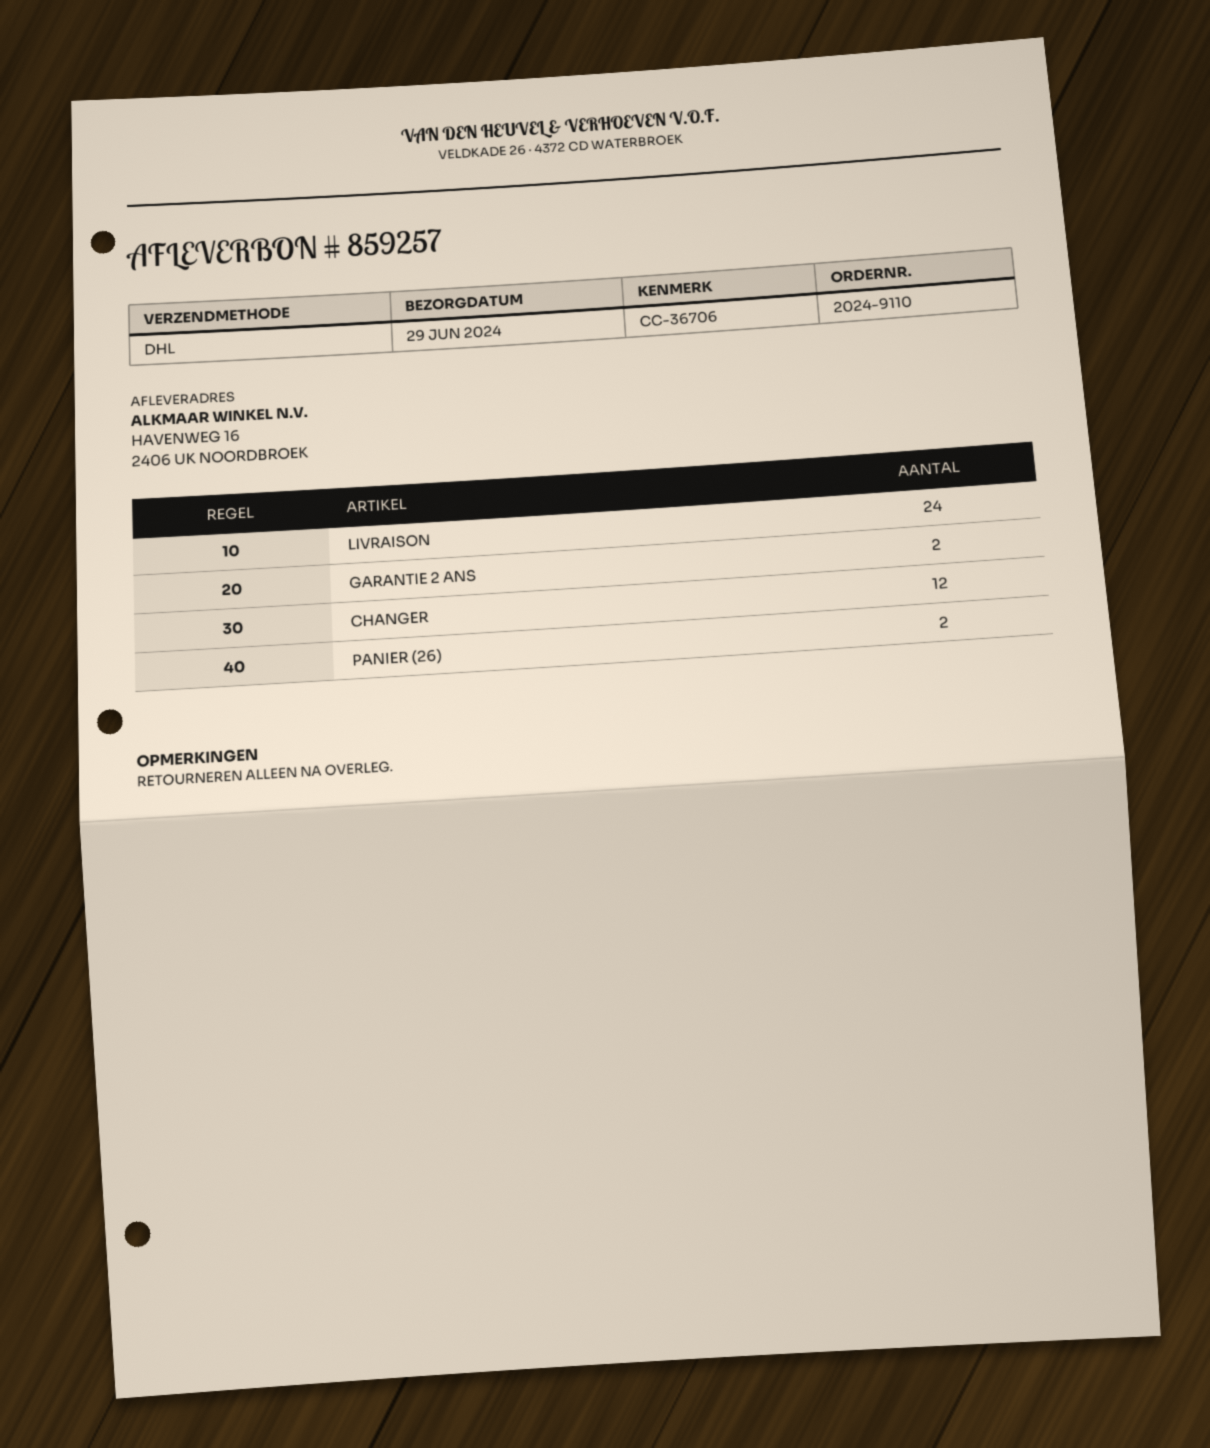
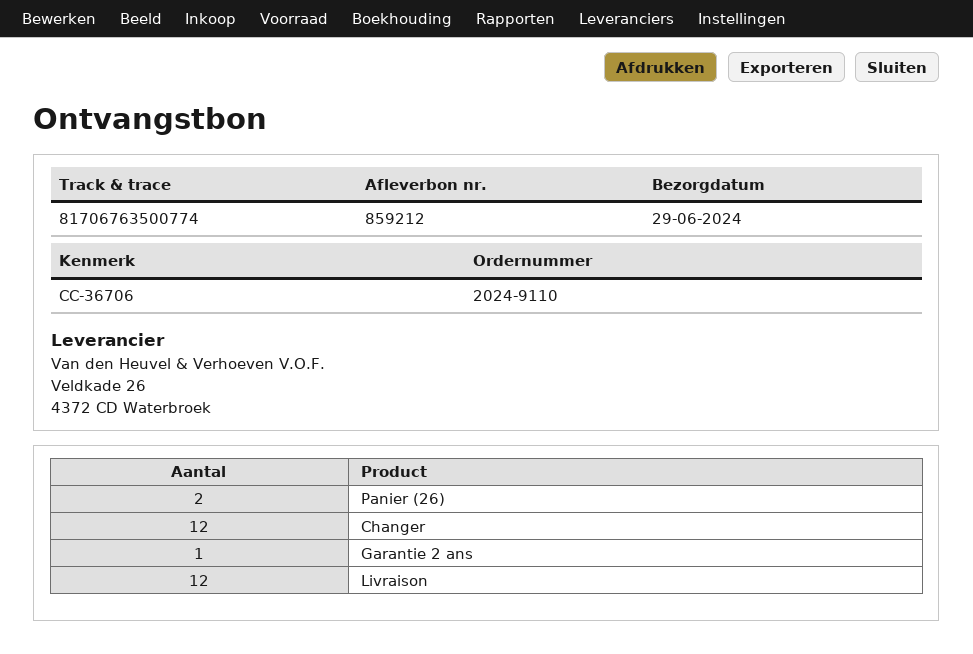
delivery note number: 859257 -> 859212
LIVRAISON: 24 -> 12
GARANTIE 2 ANS: 2 -> 1

